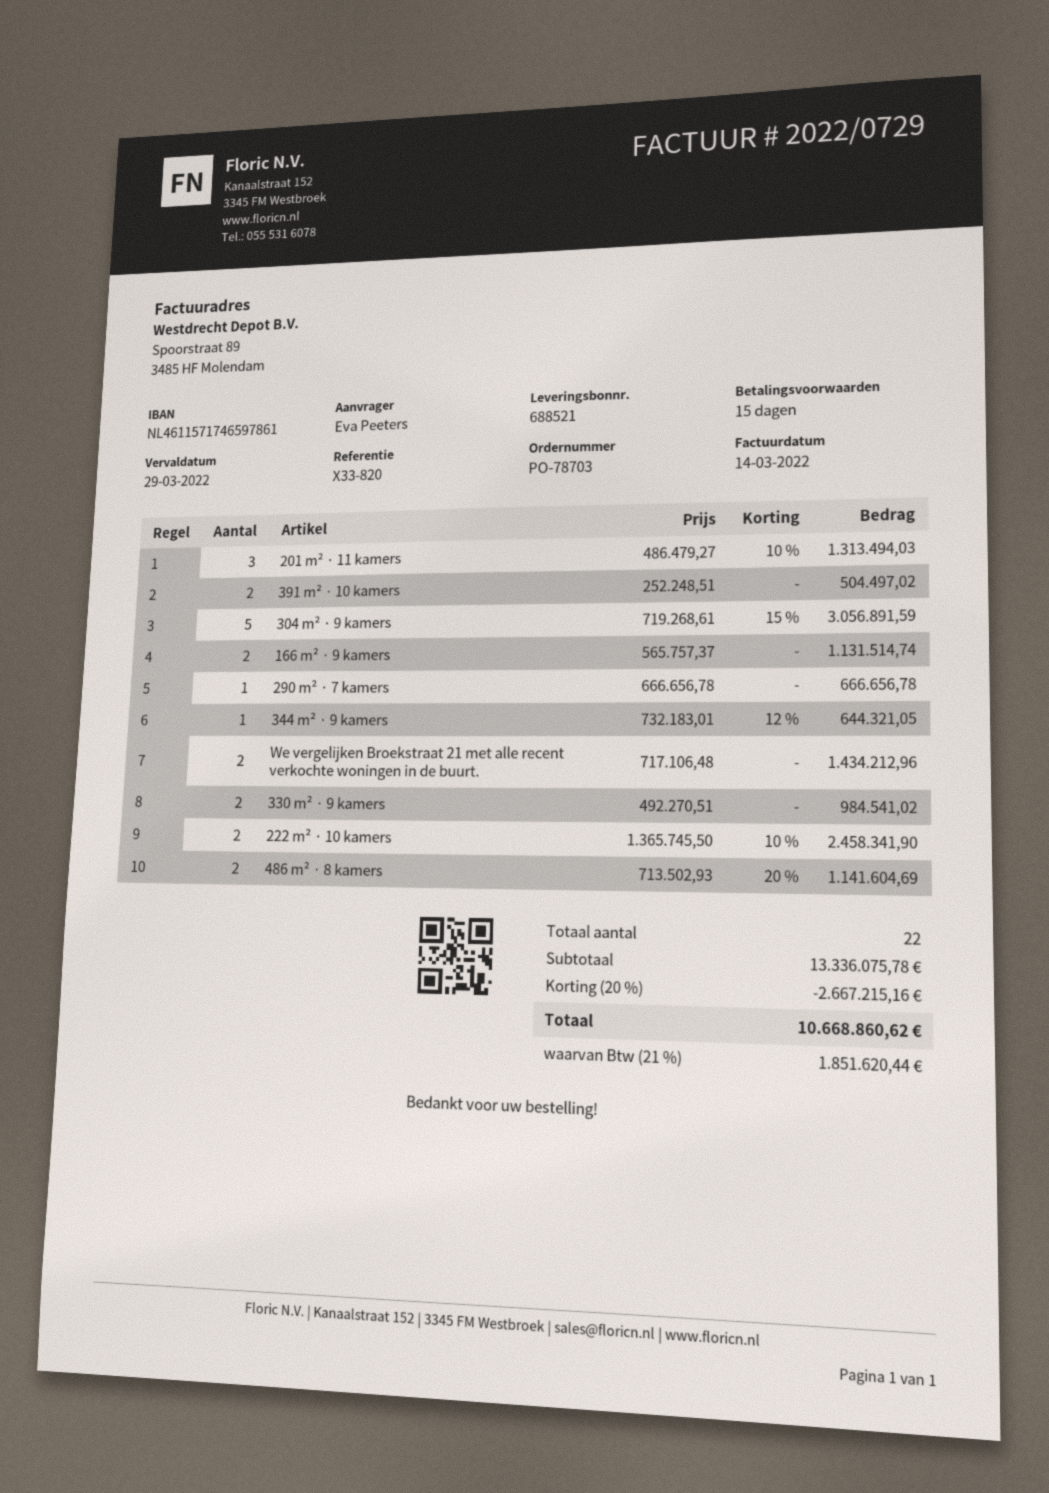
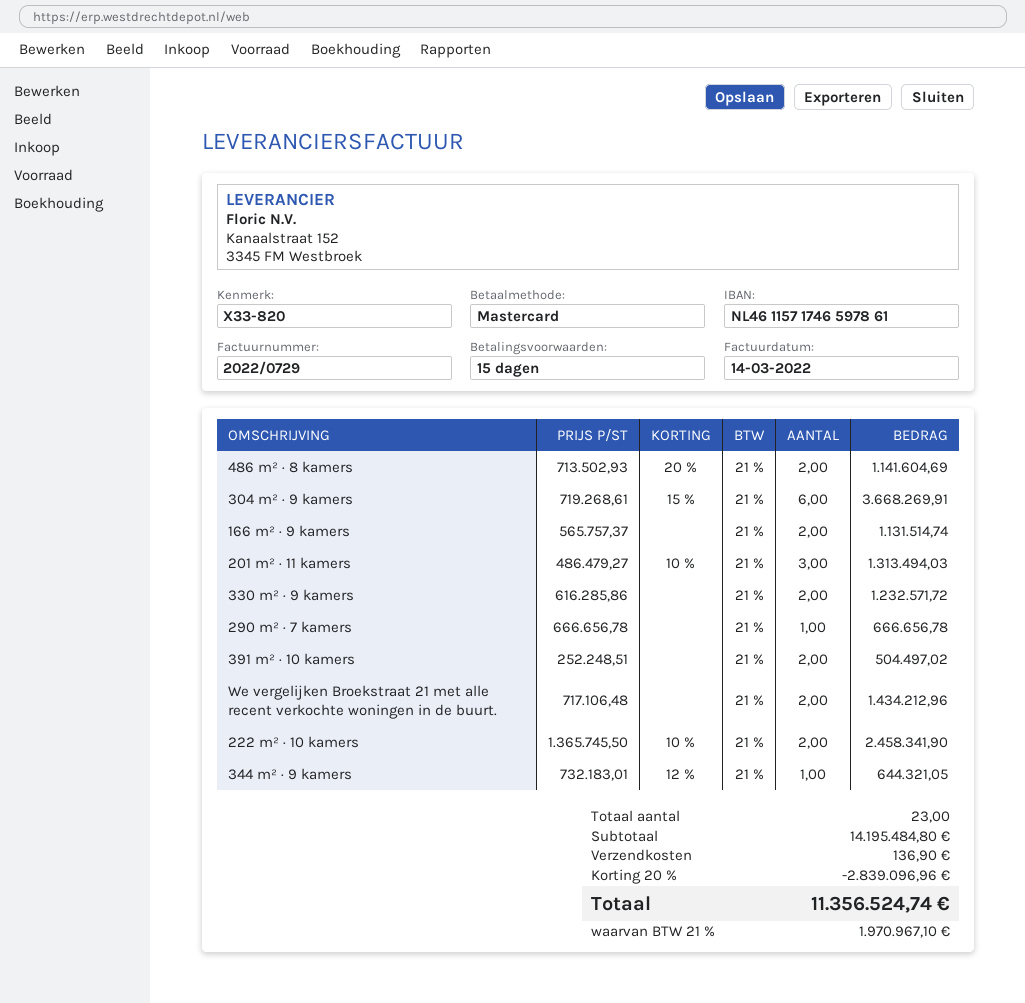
304 m² · 9 kamers: 5 x 719268.61 - 15% = 3056891.59 -> 6 x 719268.61 - 15% = 3668269.91
330 m² · 9 kamers: 2 x 492270.51 = 984541.02 -> 2 x 616285.86 = 1232571.72
total quantity: 22 -> 23
subtotal: 13336075.78 -> 14195484.80
discount: 20% = 2667215.16 -> 20% = 2839096.96
shipping: none -> 136.90
tax: 21% = 1851620.44 -> 21% = 1970967.10
total: 10668860.62 -> 11356524.74

